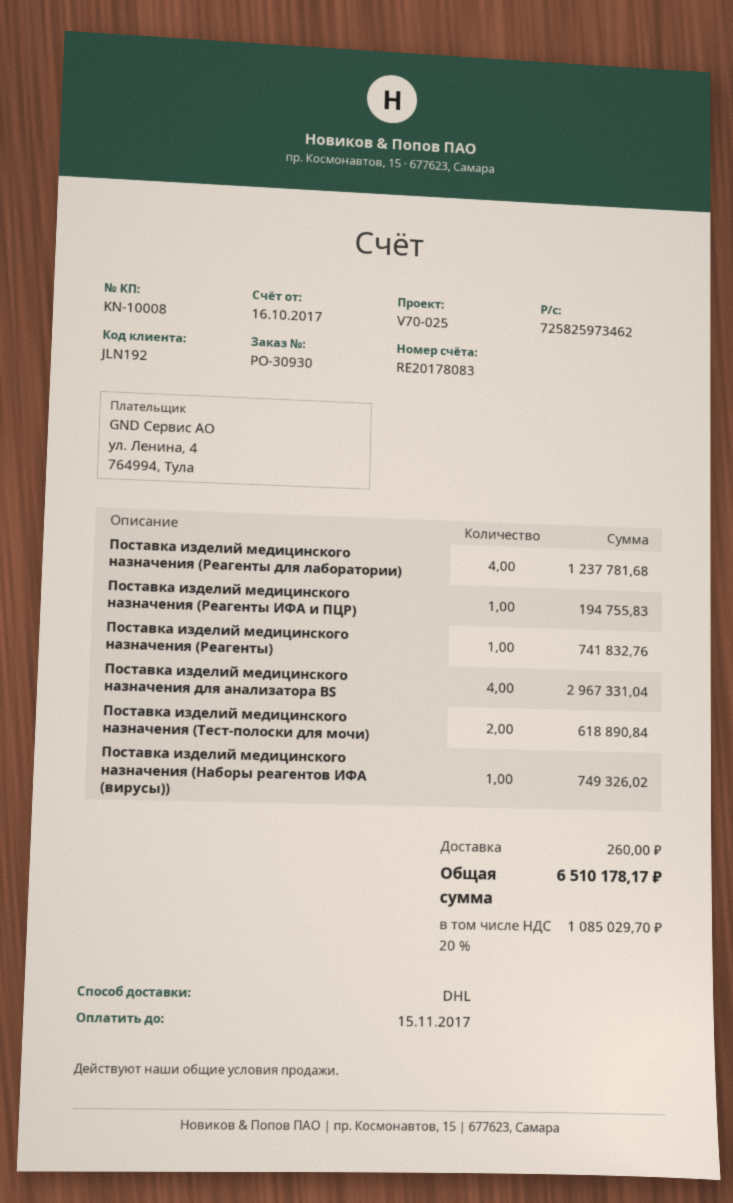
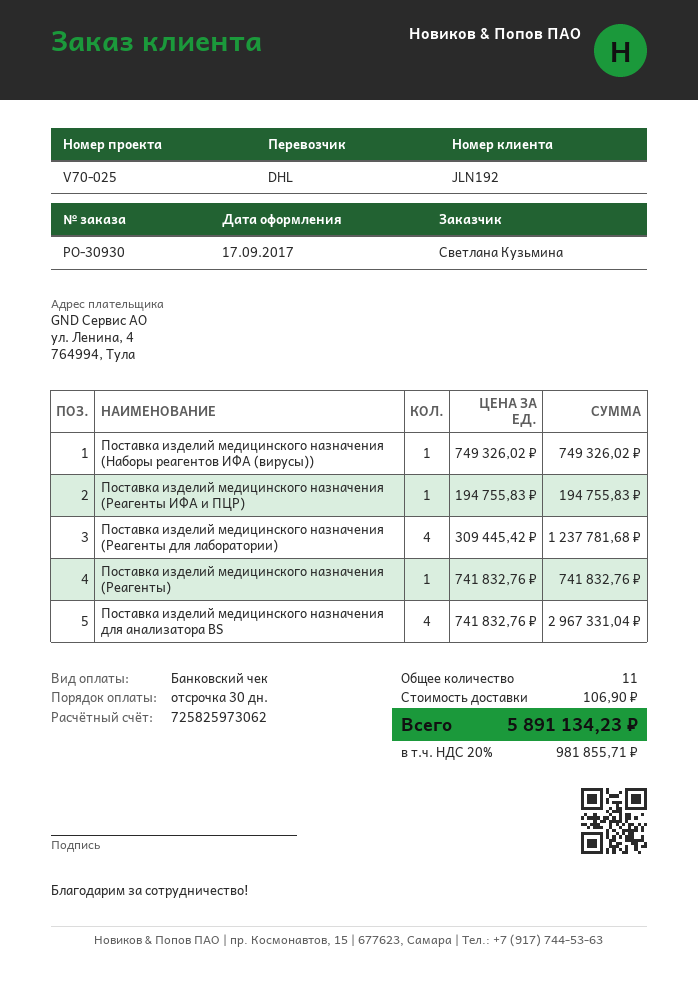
bank account: 725825973462 -> 725825973062
Поставка изделий медицинского назначения (Тест-полоски для мочи): 2 for 618890.84 -> none
shipping: 260.00 -> 106.90
tax: 20% = 1085029.70 -> 20% = 981855.71
total: 6510178.17 -> 5891134.23

